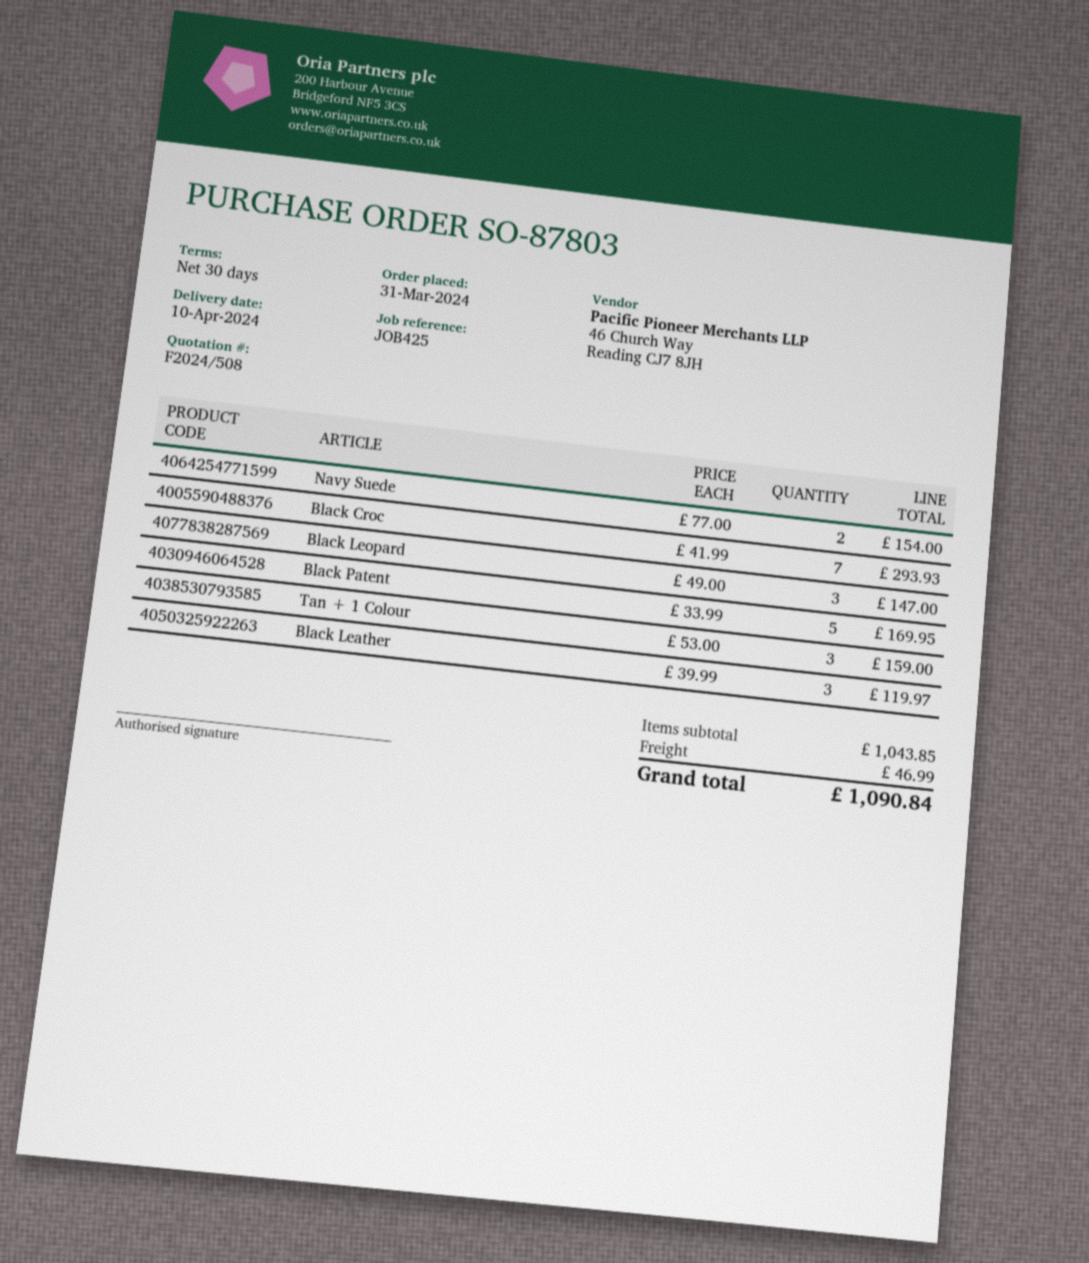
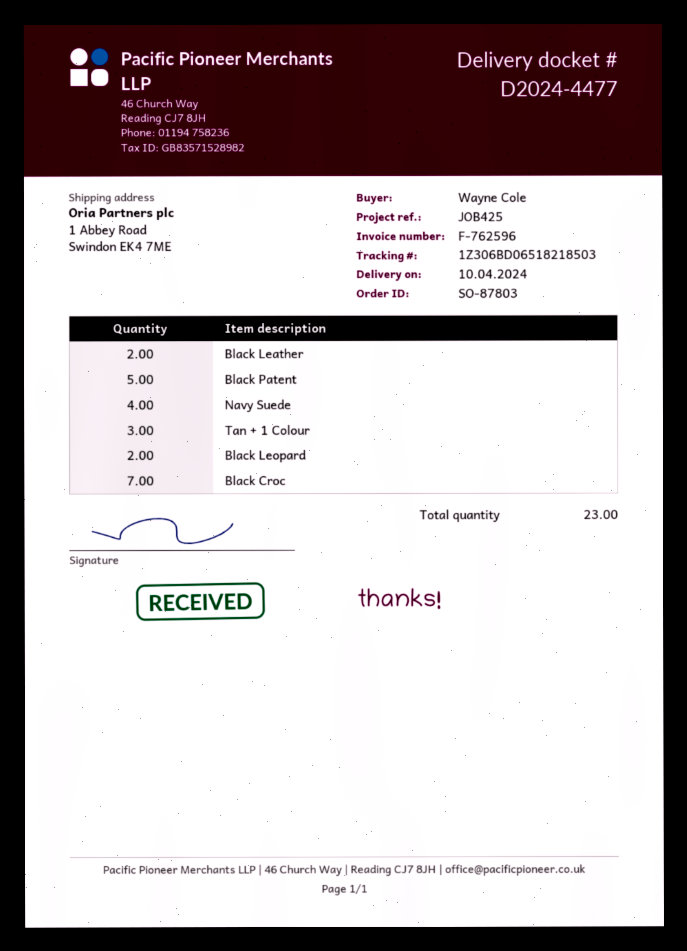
Navy Suede: 2 -> 4
Black Leopard: 3 -> 2
Black Leather: 3 -> 2

